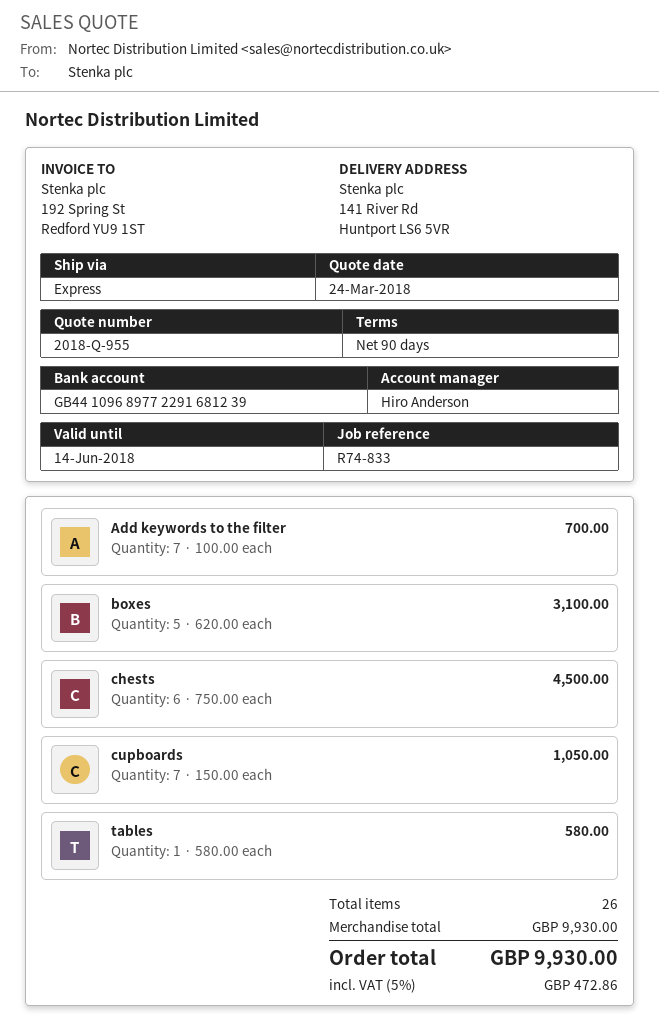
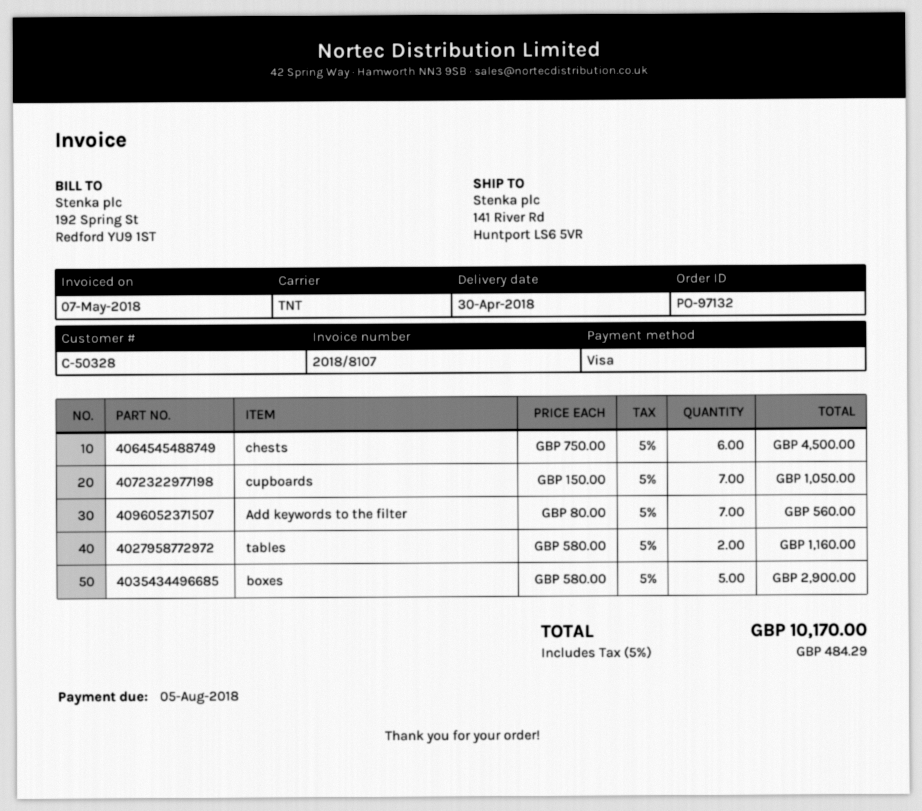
shipping method: express -> TNT
Add keywords to the filter: 7 x 100.00 = 700.00 -> 7 x 80.00 = 560.00
boxes: 5 x 620.00 = 3100.00 -> 5 x 580.00 = 2900.00
tables: 1 x 580.00 = 580.00 -> 2 x 580.00 = 1160.00
tax: 5% = 472.86 -> 5% = 484.29
total: 9930.00 -> 10170.00

